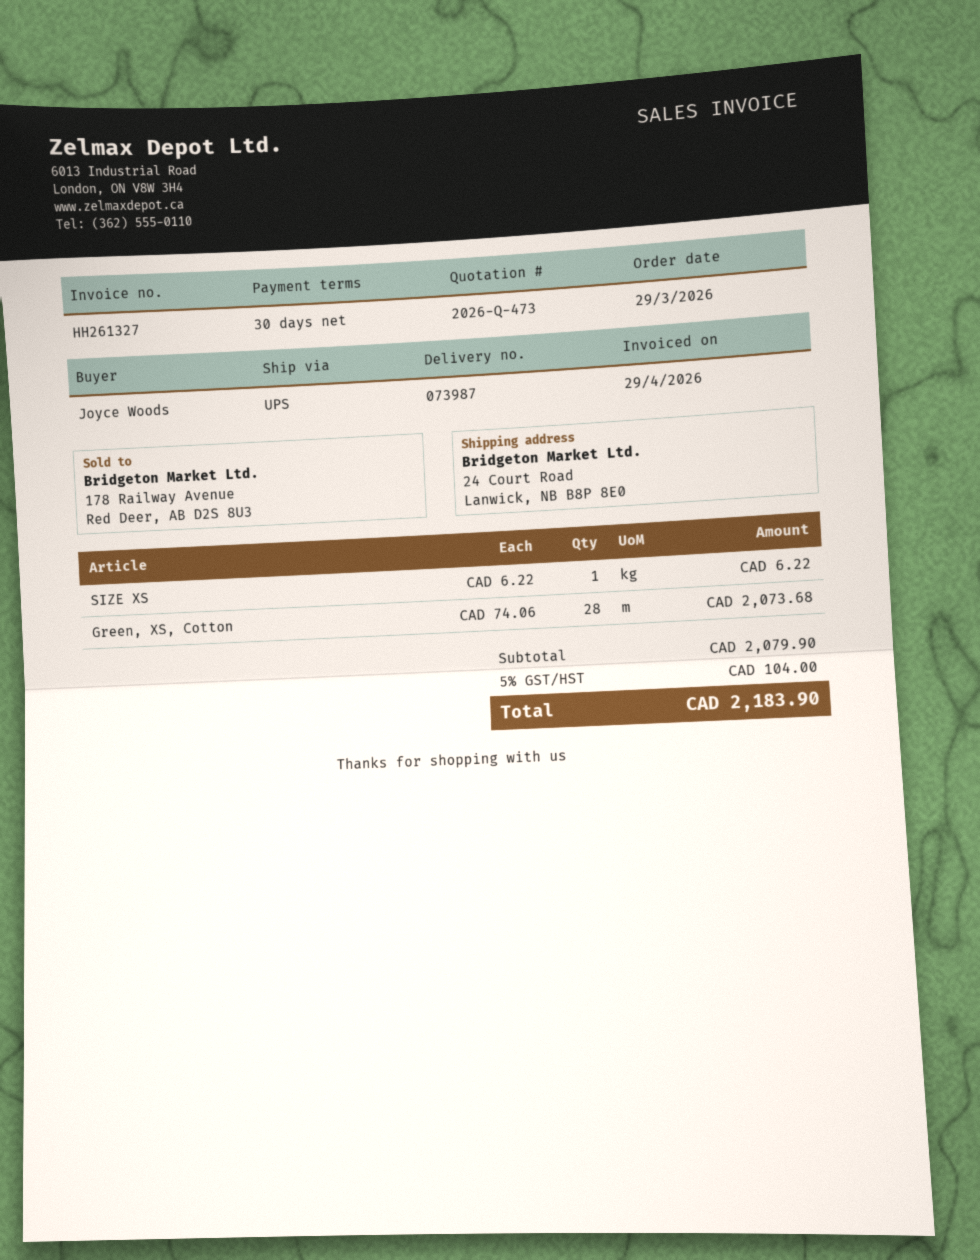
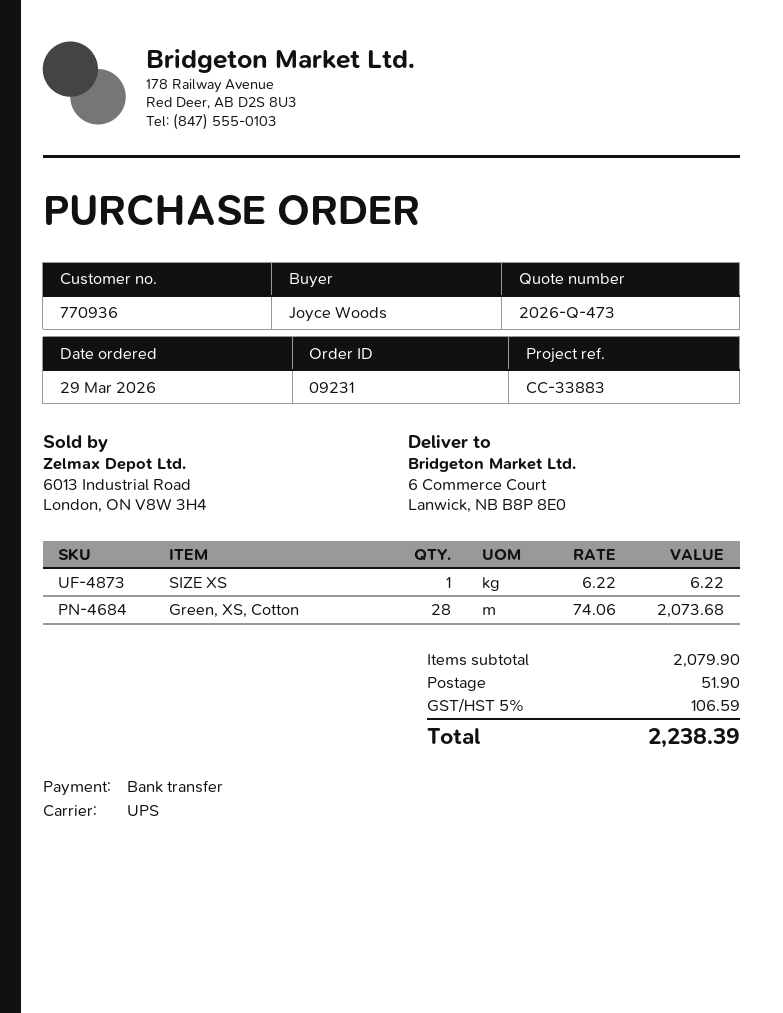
ship to: 24 Court Road, Lanwick, NB B8P 8E0 -> 6 Commerce Court, Lanwick, NB B8P 8E0
shipping: none -> 51.90
tax: 5% = 104.00 -> 5% = 106.59
total: 2183.90 -> 2238.39

